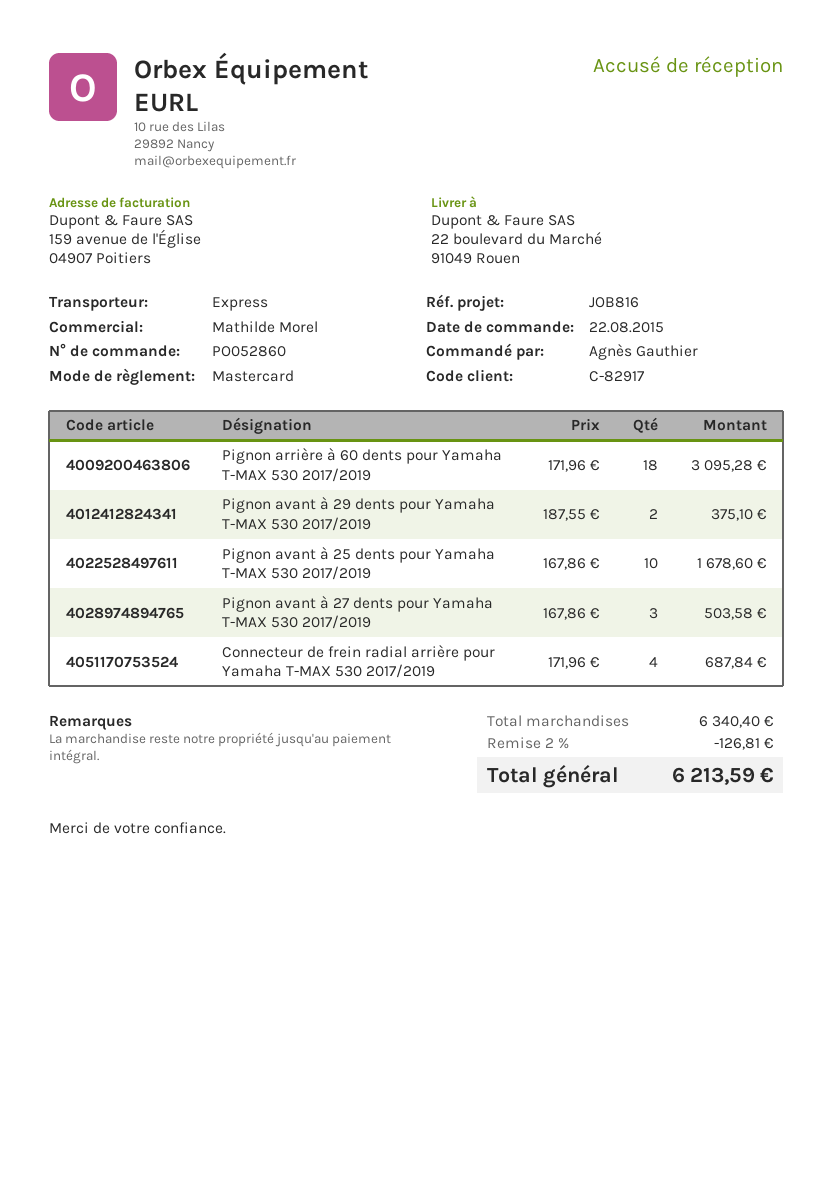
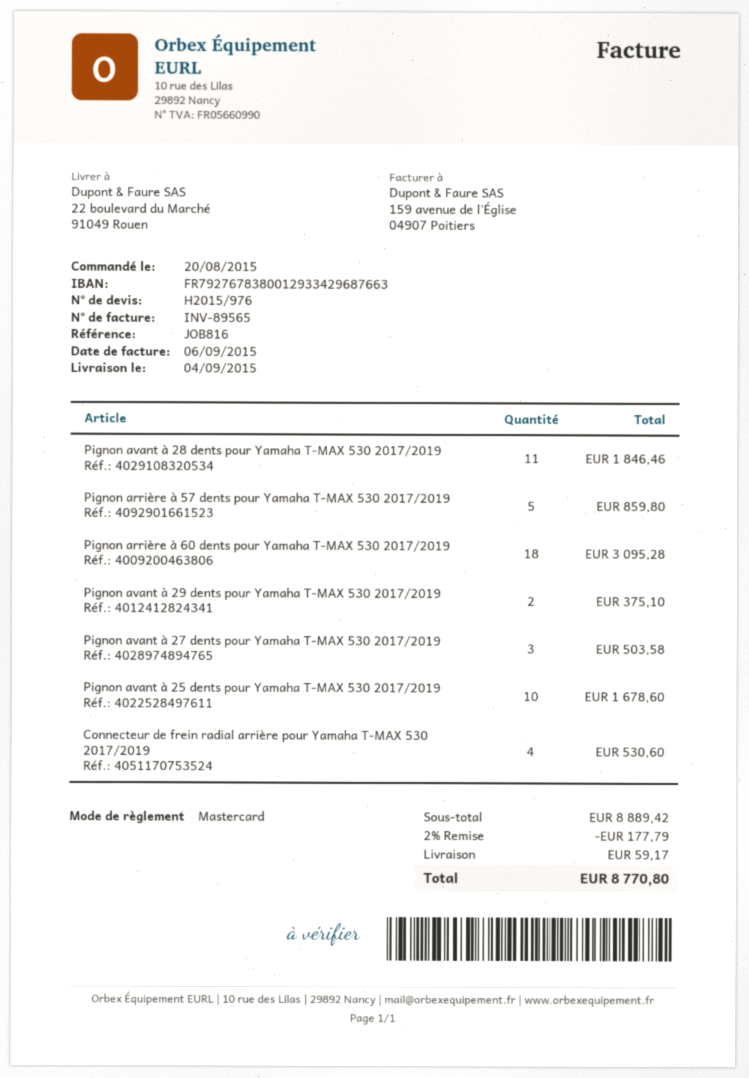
order date: 2015-08-22 -> 2015-08-20
Connecteur de frein radial arrière pour Yamaha T-MAX 530 2017/2019: 4 for 687.84 -> 4 for 530.60
Pignon avant à 28 dents pour Yamaha T-MAX 530 2017/2019: none -> 11 for 1846.46
Pignon arrière à 57 dents pour Yamaha T-MAX 530 2017/2019: none -> 5 for 859.80
subtotal: 6340.40 -> 8889.42
discount: 2% = 126.81 -> 2% = 177.79
shipping: none -> 59.17
total: 6213.59 -> 8770.80

